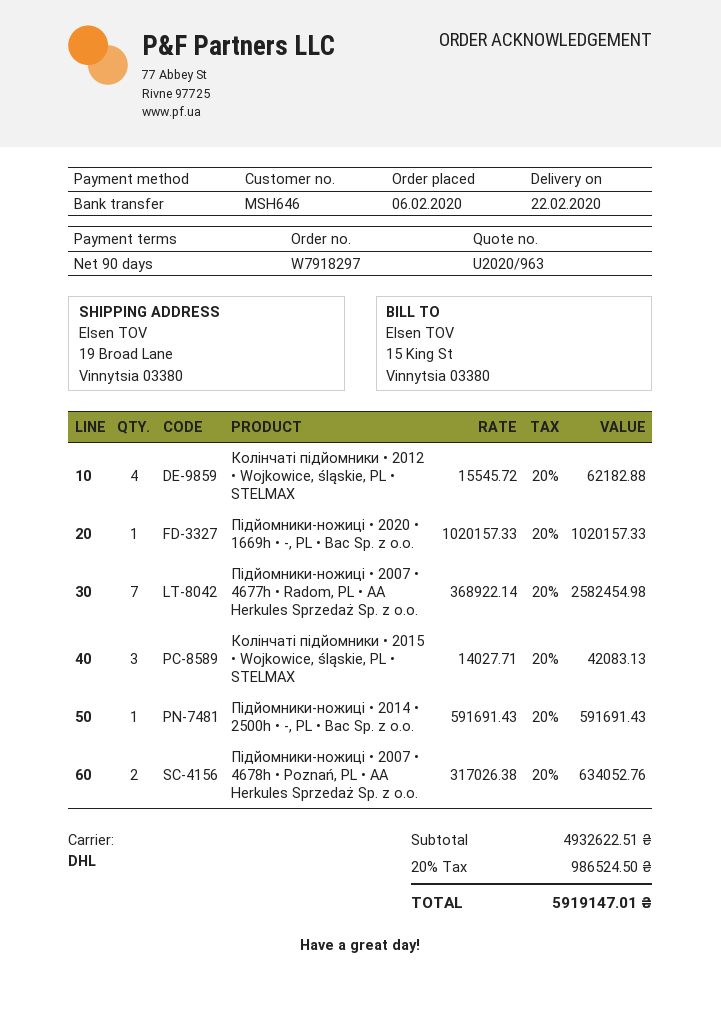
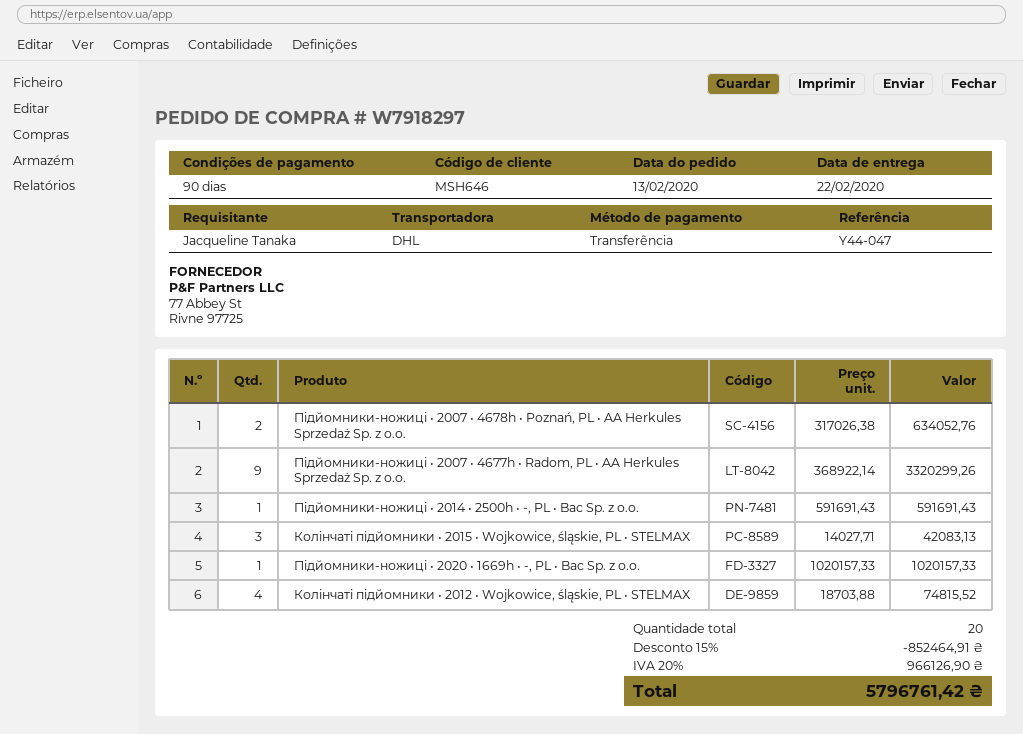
order date: 2020-02-06 -> 2020-02-13
Колінчаті підйомники • 2012 • Wojkowice, śląskie, PL • STELMAX: 4 x 15545.72 = 62182.88 -> 4 x 18703.88 = 74815.52
Підйомники-ножиці • 2007 • 4677h • Radom, PL • AA Herkules Sprzedaż Sp. z o.o.: 7 x 368922.14 = 2582454.98 -> 9 x 368922.14 = 3320299.26
discount: none -> 15% = 852464.91
tax: 20% = 986524.50 -> 20% = 966126.90
total: 5919147.01 -> 5796761.42

